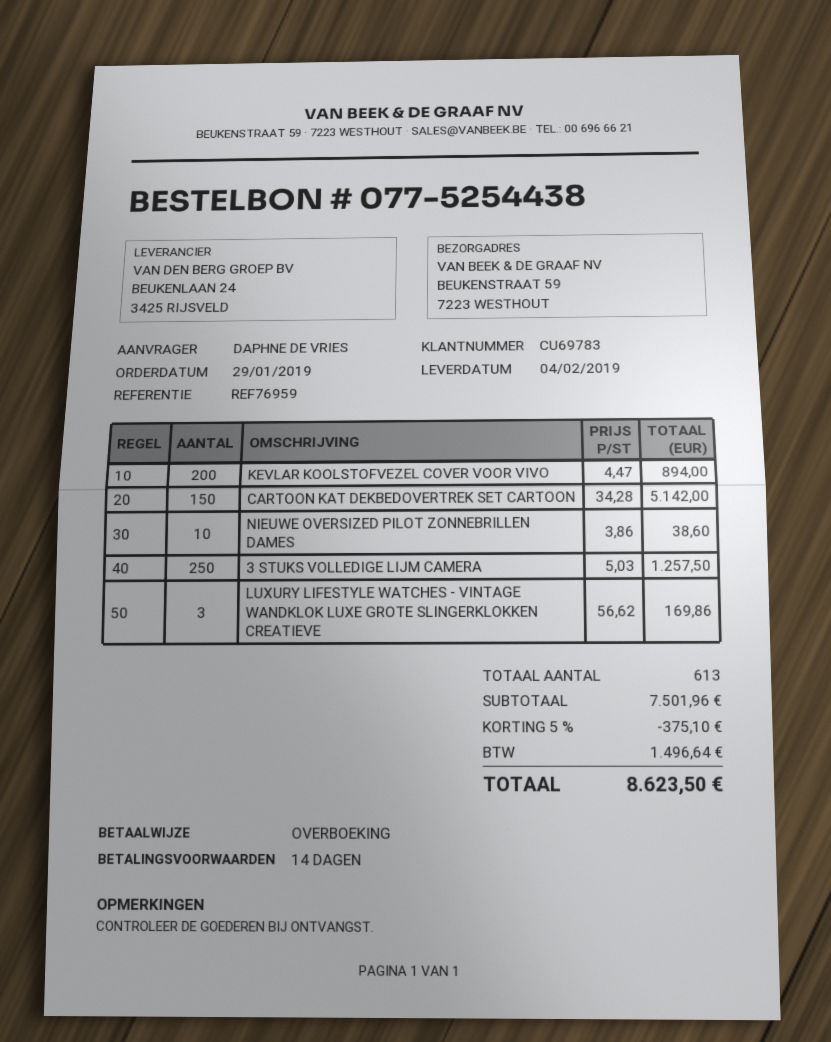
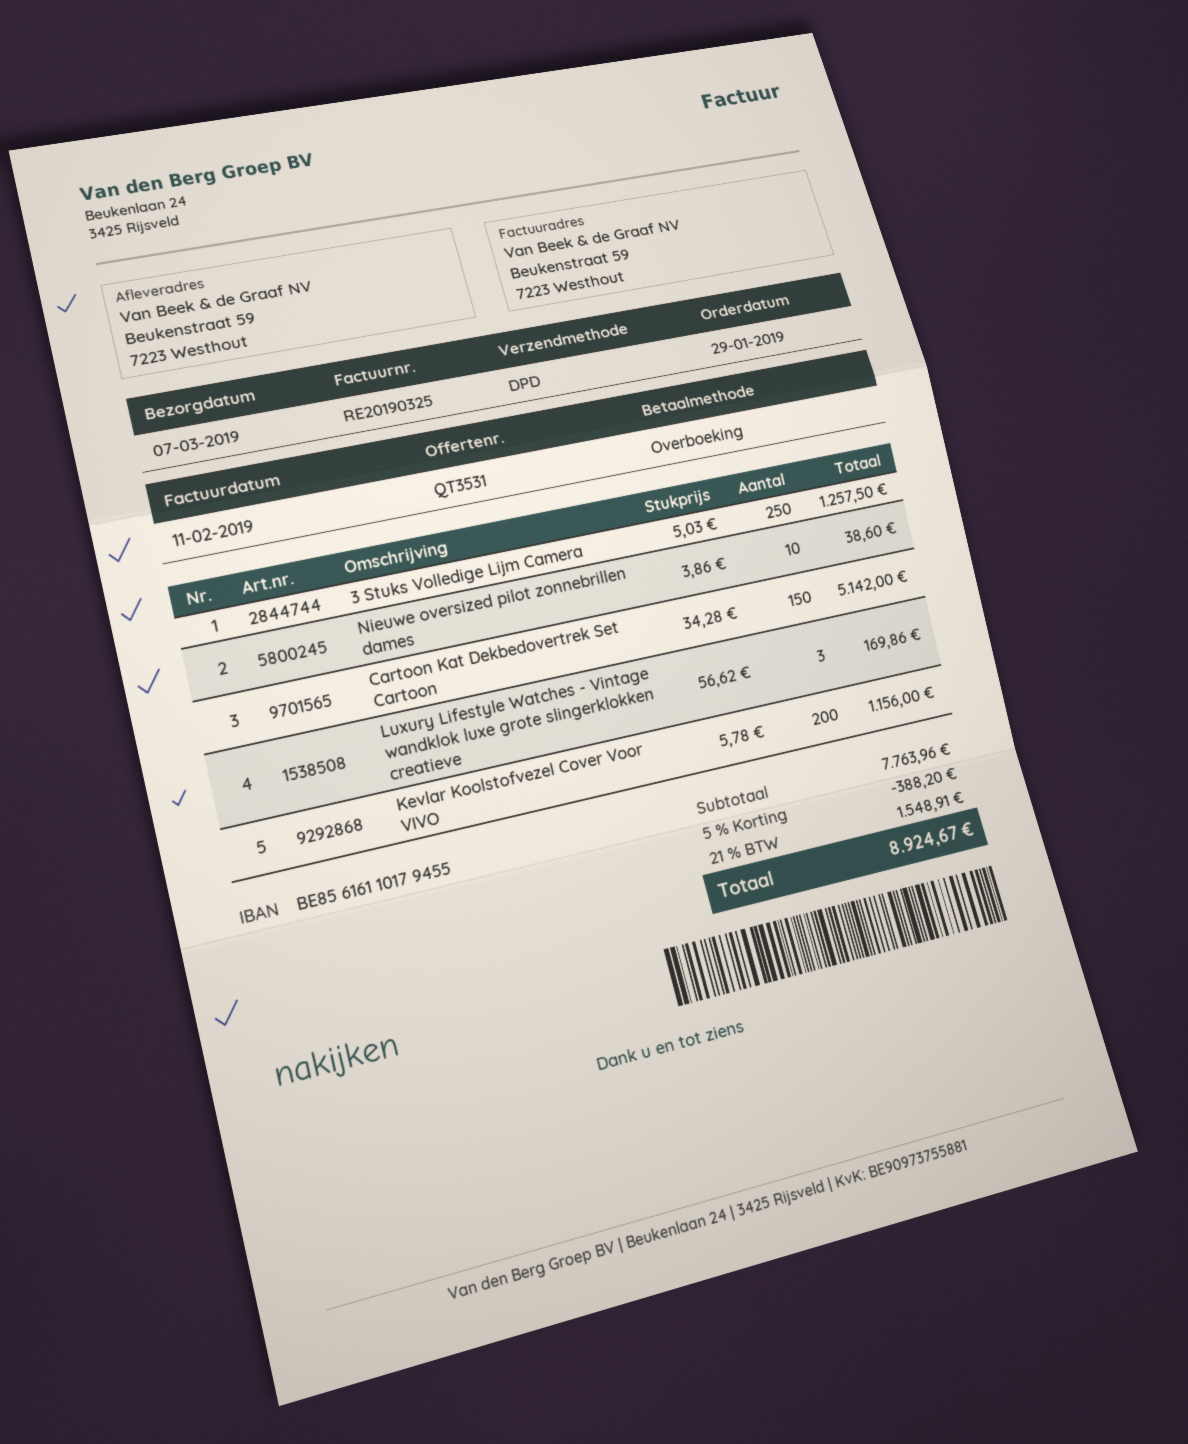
delivery date: 2019-02-04 -> 2019-03-07
KEVLAR KOOLSTOFVEZEL COVER VOOR VIVO: 200 x 4.47 = 894.00 -> 200 x 5.78 = 1156.00
subtotal: 7501.96 -> 7763.96
discount: 5% = 375.10 -> 5% = 388.20
tax: 1496.64 -> 1548.91
total: 8623.50 -> 8924.67

